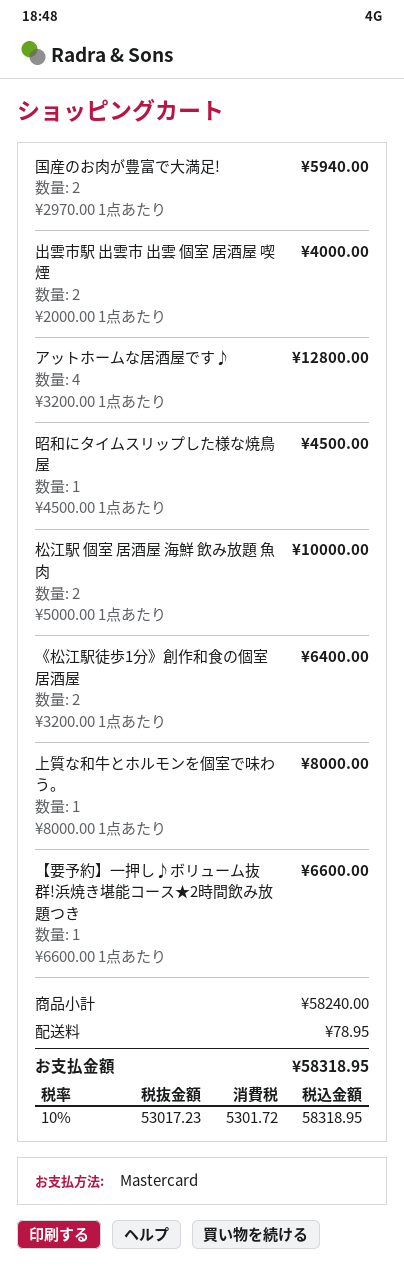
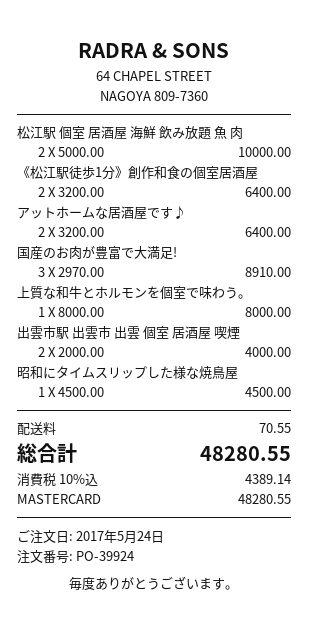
国産のお肉が豊富で大満足!: 2 x 2970.00 = 5940.00 -> 3 x 2970.00 = 8910.00
アットホームな居酒屋です♪: 4 x 3200.00 = 12800.00 -> 2 x 3200.00 = 6400.00
【要予約】一押し♪ボリューム抜群!浜焼き堪能コース★2時間飲み放題つき: 1 x 6600.00 = 6600.00 -> none
shipping: 78.95 -> 70.55
tax: 10% = 5301.72 -> 10% = 4389.14
total: 58318.95 -> 48280.55

